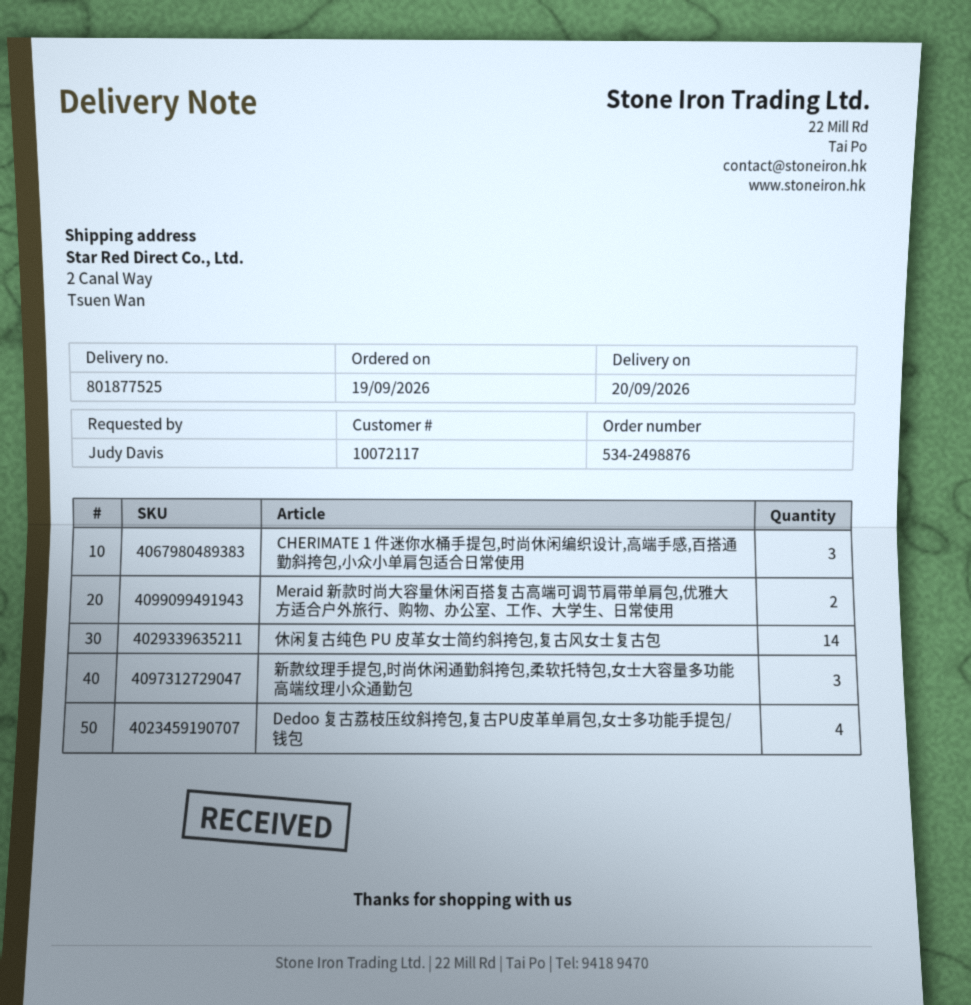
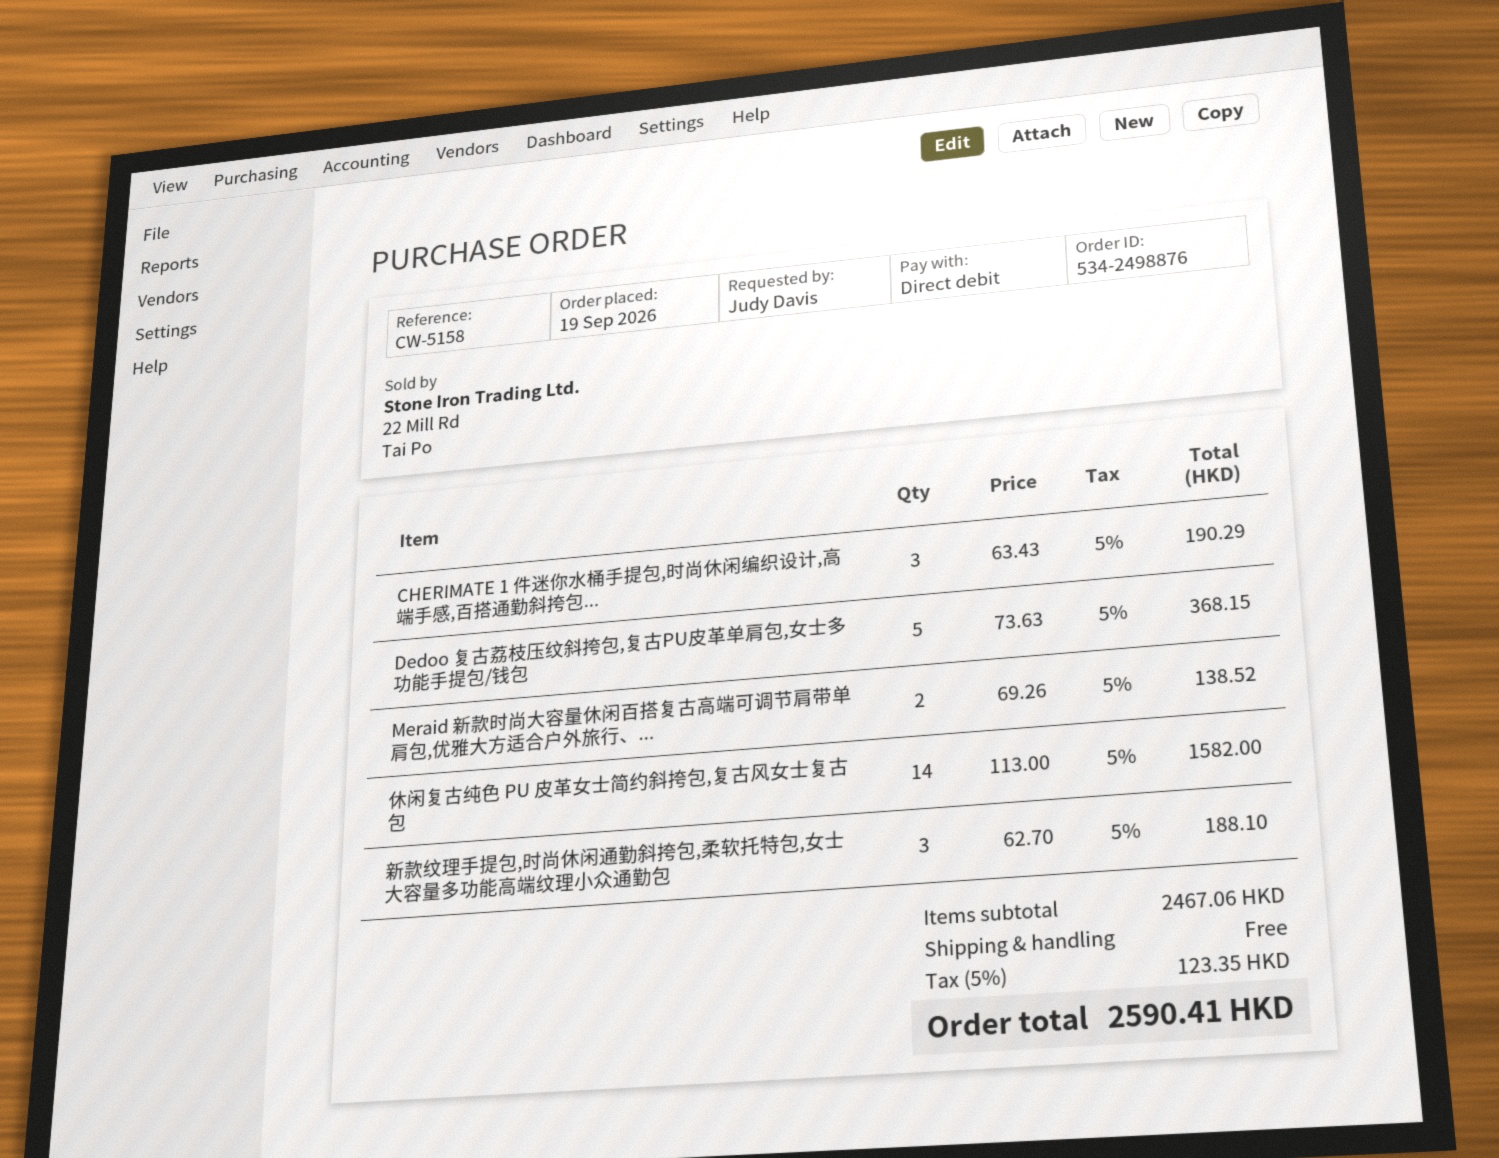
Dedoo 复古荔枝压纹斜挎包,复古PU皮革单肩包,女士多功能手提包/钱包: 4 -> 5

